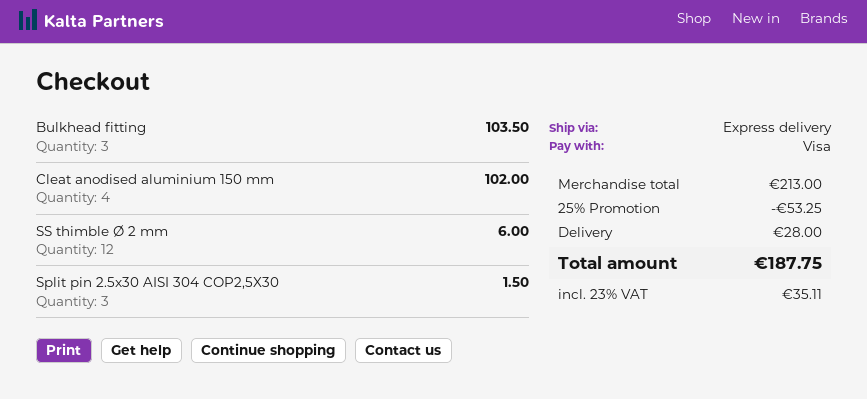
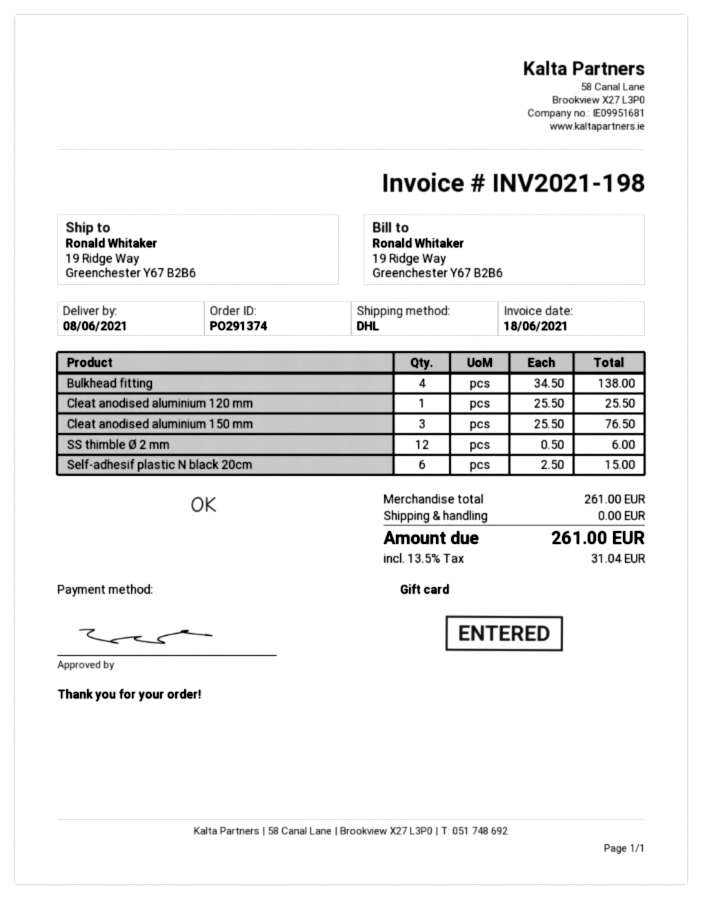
payment method: Visa -> gift card
shipping method: express -> DHL
Bulkhead fitting: 3 for 103.50 -> 4 for 138.00
Cleat anodised aluminium 150 mm: 4 for 102.00 -> 3 for 76.50
Split pin 2.5x30 AISI 304 COP2,5X30: 3 for 1.50 -> none
Cleat anodised aluminium 120 mm: none -> 1 for 25.50
Self-adhesif plastic N black 20cm: none -> 6 for 15.00
subtotal: 213.00 -> 261.00
discount: 25% = 53.25 -> none
shipping: 28.00 -> 0.00
tax: 23% = 35.11 -> 13.5% = 31.04
total: 187.75 -> 261.00

